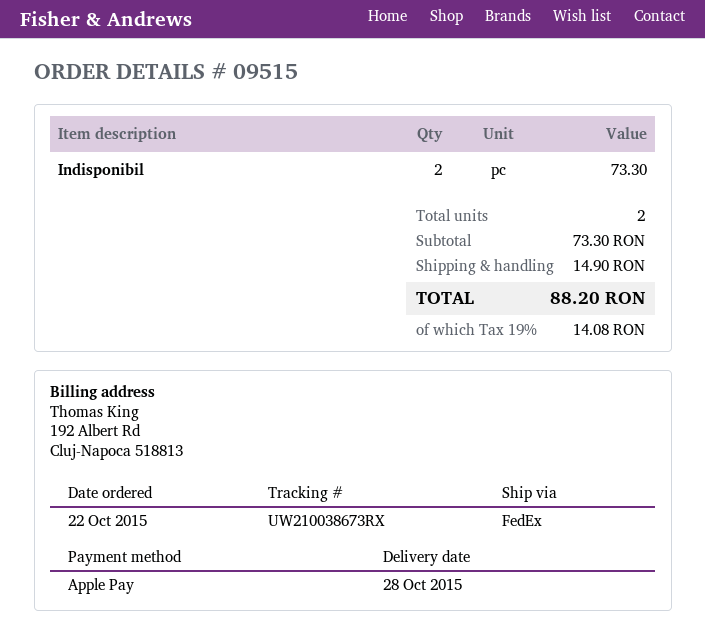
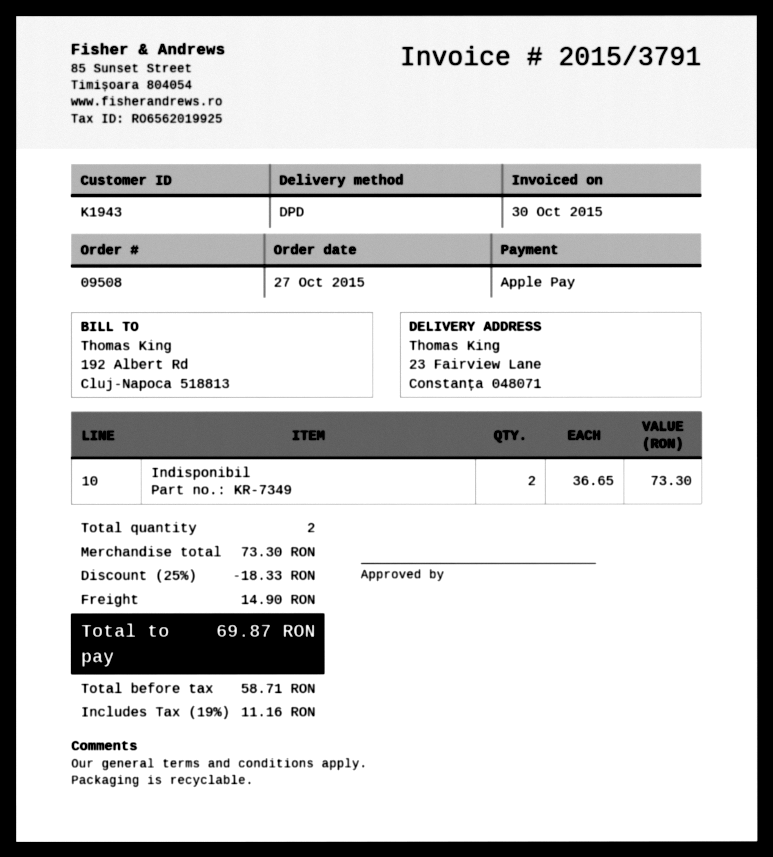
order number: 09515 -> 09508
order date: 2015-10-22 -> 2015-10-27
shipping method: FedEx -> DPD
discount: none -> 25% = 18.33
tax: 19% = 14.08 -> 19% = 11.16
total: 88.20 -> 69.87

